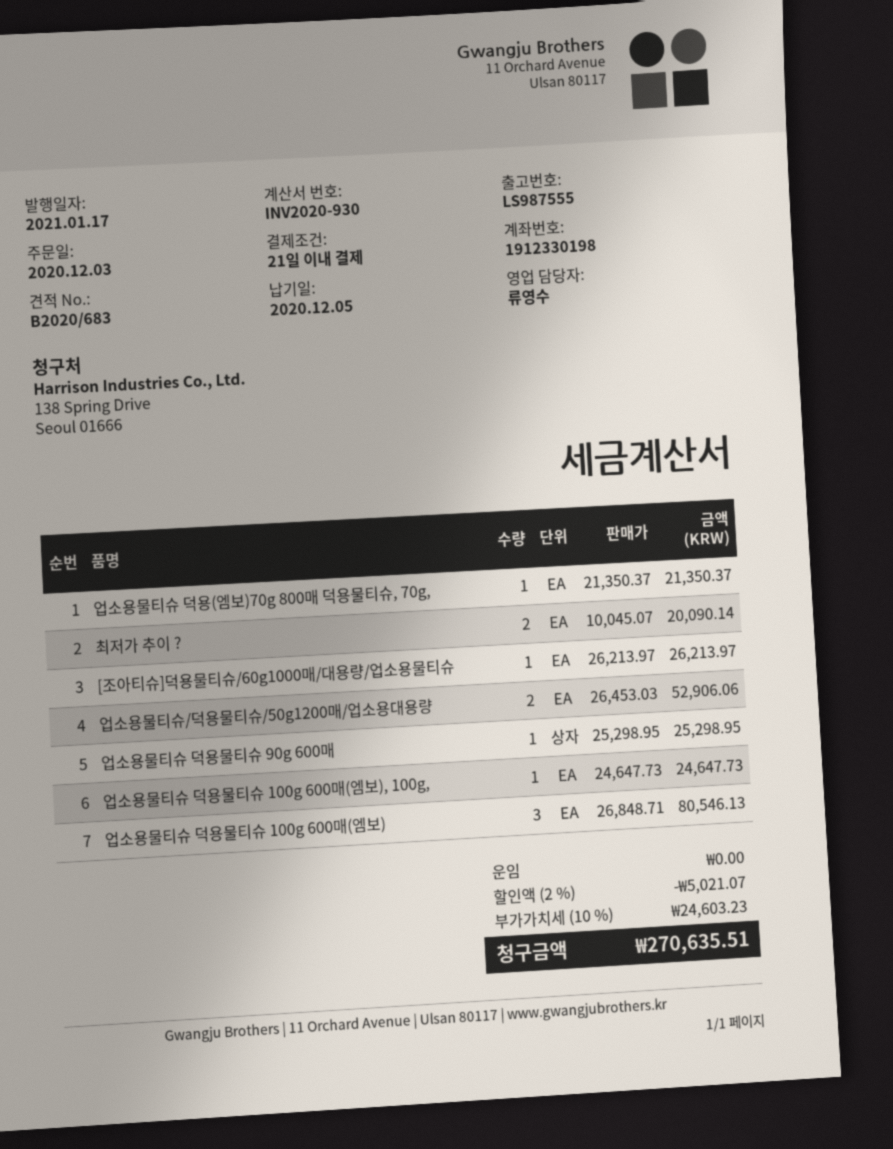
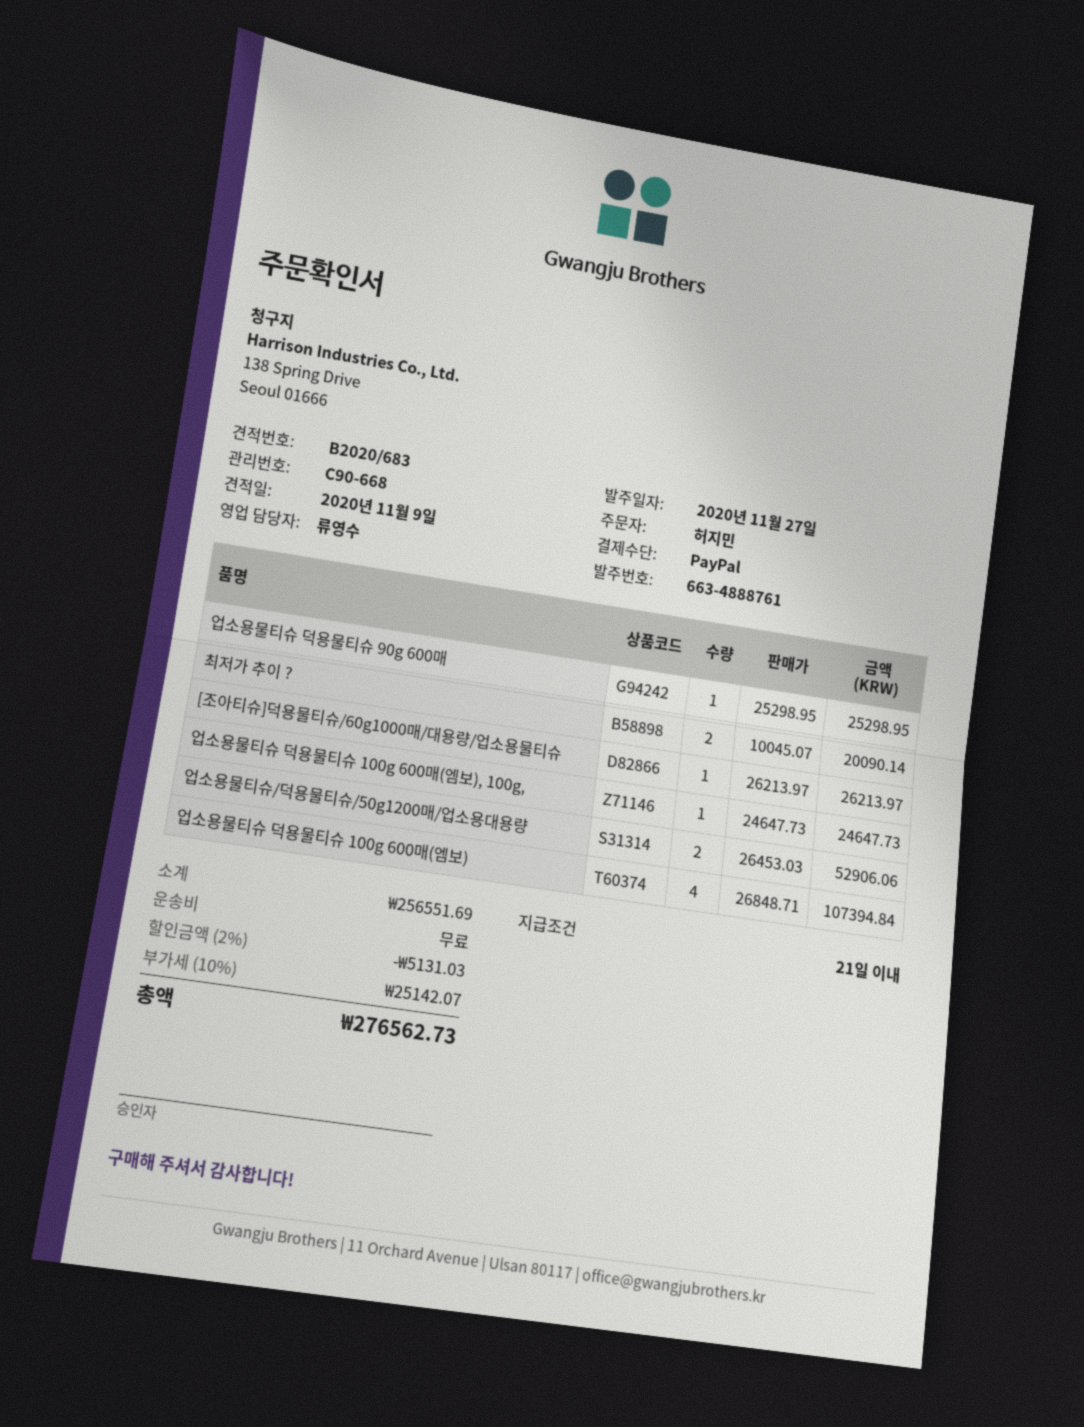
order date: 2020-12-03 -> 2020-11-27
업소용물티슈 덕용(엠보)70g 800매 덕용물티슈, 70g,: 1 x 21350.37 = 21350.37 -> none
업소용물티슈 덕용물티슈 100g 600매(엠보): 3 x 26848.71 = 80546.13 -> 4 x 26848.71 = 107394.84
discount: 2% = 5021.07 -> 2% = 5131.03
tax: 10% = 24603.23 -> 10% = 25142.07
total: 270635.51 -> 276562.73

